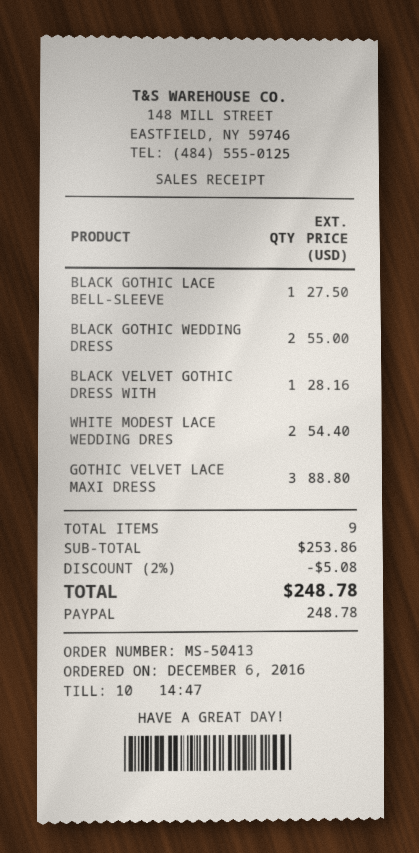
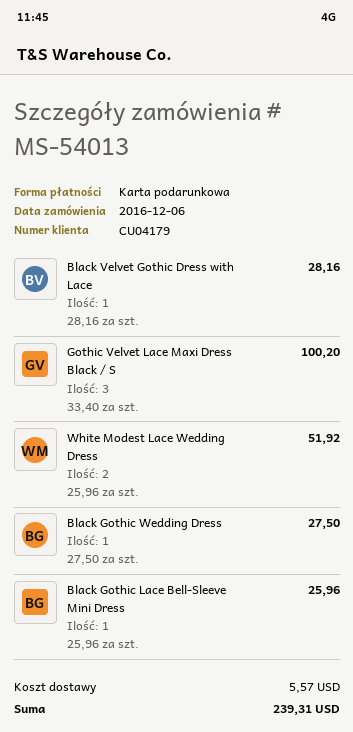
order number: MS-50413 -> MS-54013
payment method: PayPal -> gift card
BLACK GOTHIC LACE BELL-SLEEVE: 1 for 27.50 -> 1 for 25.96
BLACK GOTHIC WEDDING DRESS: 2 for 55.00 -> 1 for 27.50
WHITE MODEST LACE WEDDING DRES: 2 for 54.40 -> 2 for 51.92
GOTHIC VELVET LACE MAXI DRESS: 3 for 88.80 -> 3 for 100.20
discount: 2% = 5.08 -> none
shipping: none -> 5.57
total: 248.78 -> 239.31

